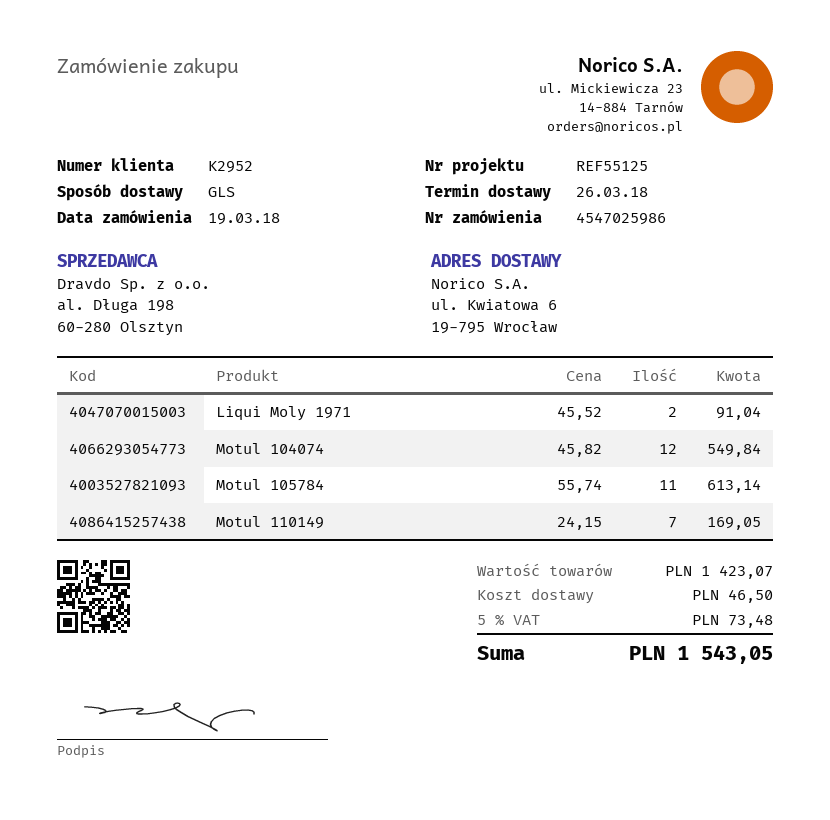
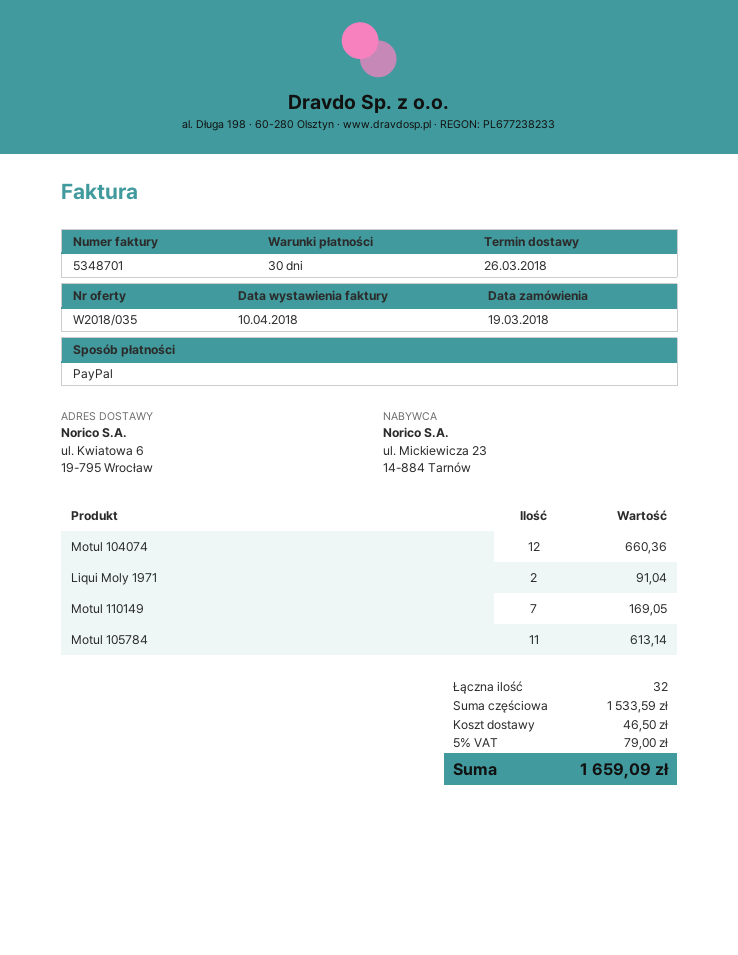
Motul 104074: 12 for 549.84 -> 12 for 660.36
subtotal: 1423.07 -> 1533.59
tax: 5% = 73.48 -> 5% = 79.00
total: 1543.05 -> 1659.09

